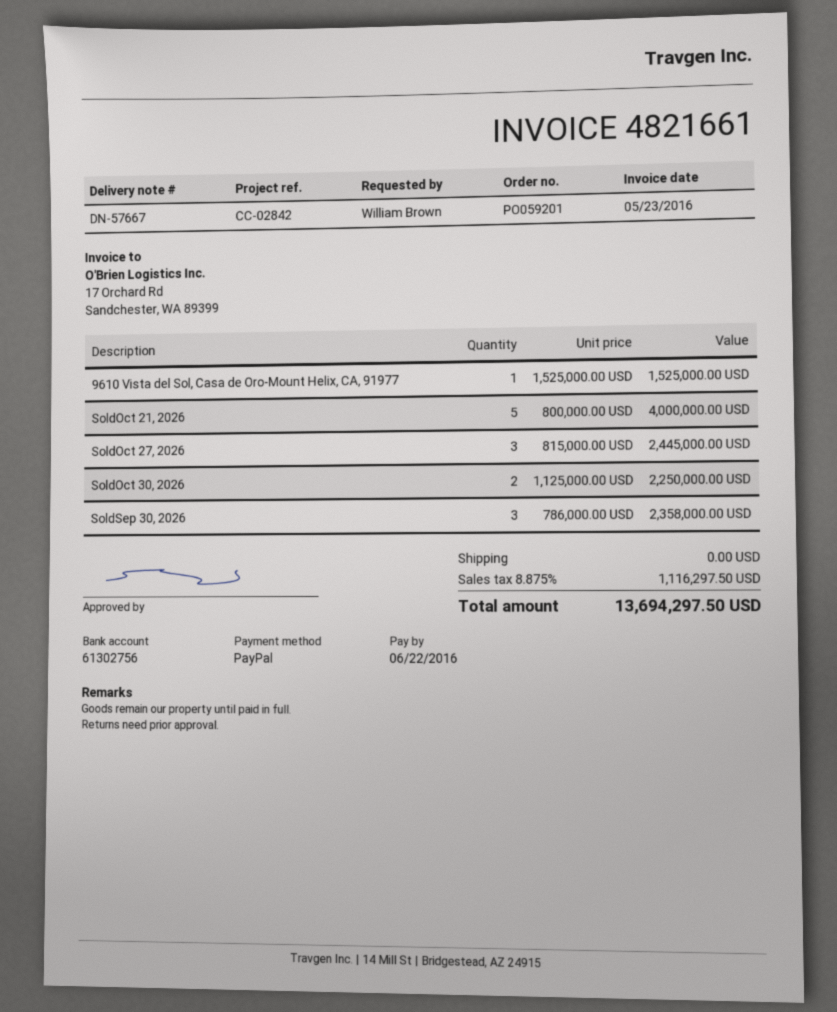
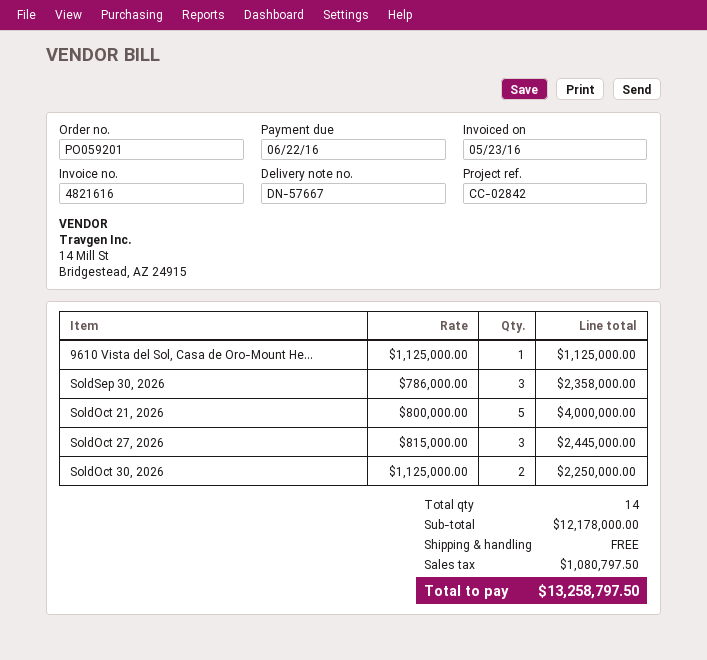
invoice number: 4821661 -> 4821616
9610 Vista del Sol, Casa de Oro-Mount Helix, CA, 91977: 1 x 1525000.00 = 1525000.00 -> 1 x 1125000.00 = 1125000.00
tax: 1116297.50 -> 1080797.50
total: 13694297.50 -> 13258797.50

